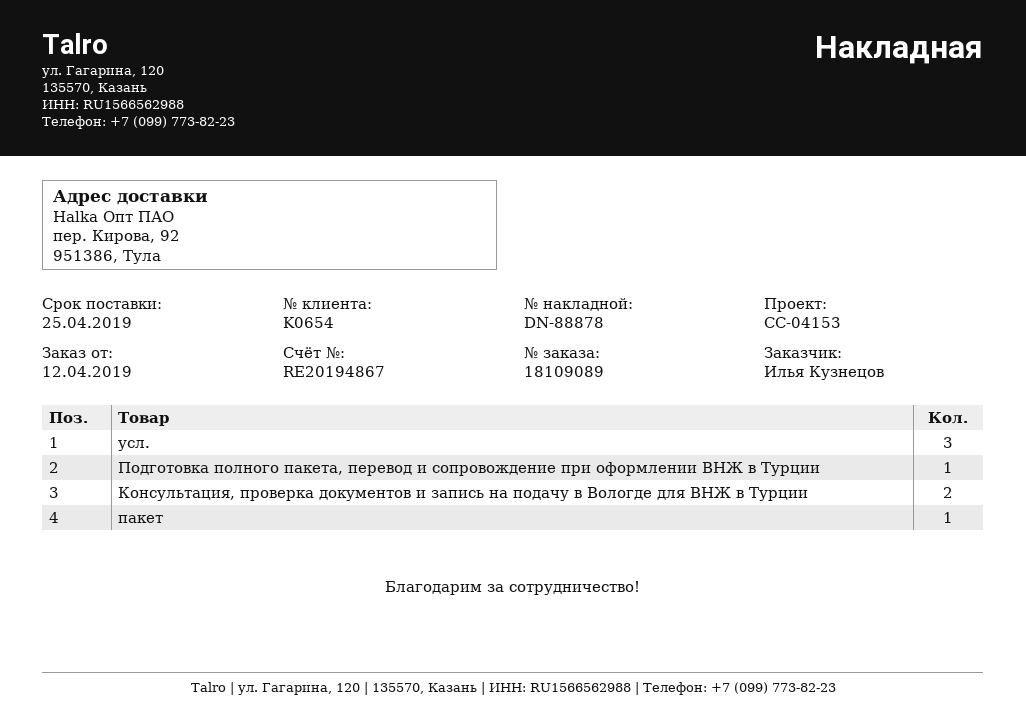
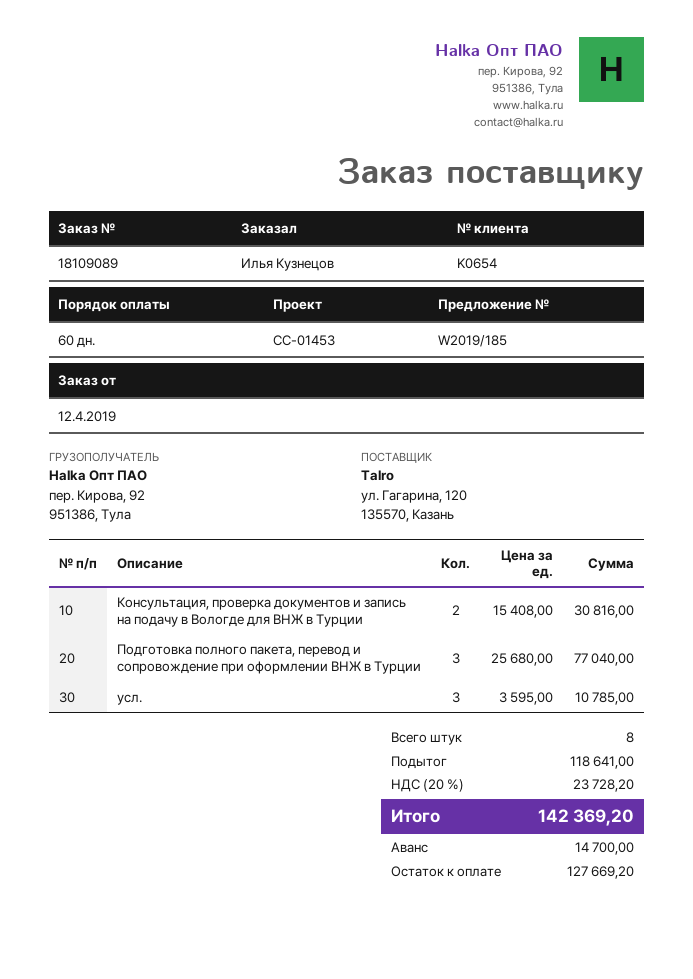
reference: CC-04153 -> CC-01453
Подготовка полного пакета, перевод и сопровождение при оформлении ВНЖ в Турции: 1 -> 3
пакет: 1 -> none

